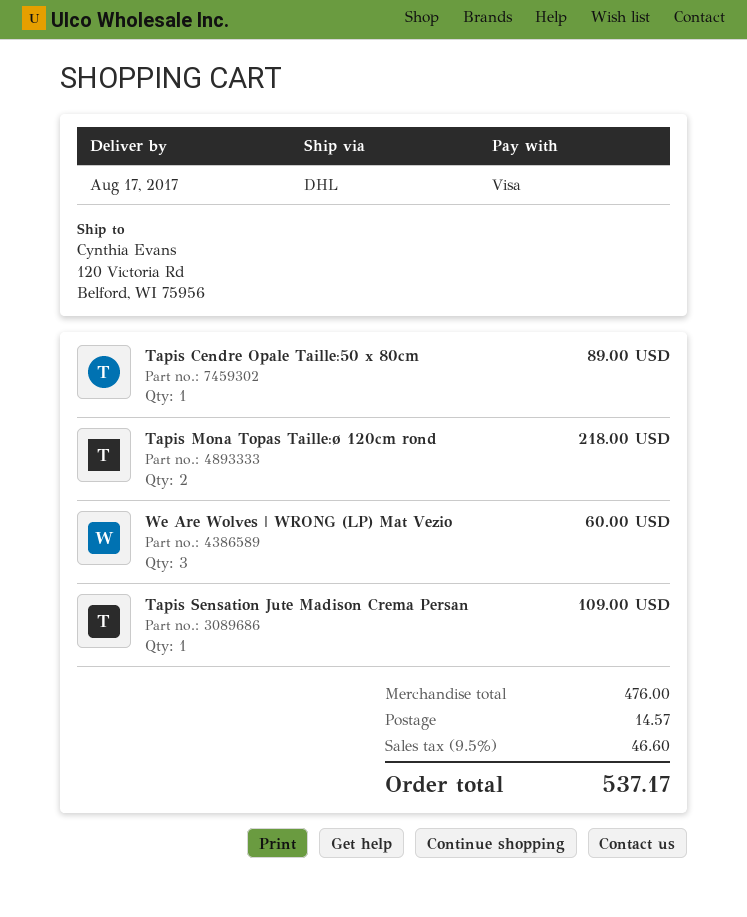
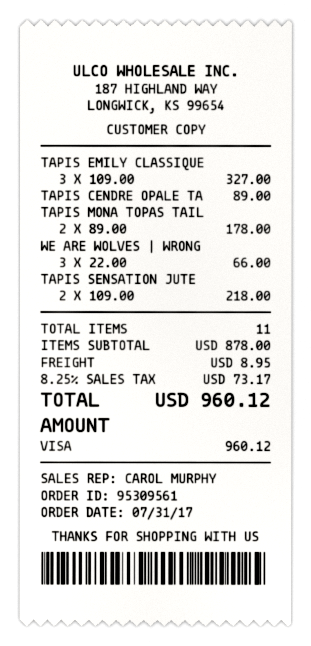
Tapis Mona Topas Taille:ø 120cm rond: 2 for 218.00 -> 2 for 178.00
We Are Wolves | WRONG (LP) Mat Vezio: 3 for 60.00 -> 3 for 66.00
Tapis Sensation Jute Madison Crema Persan: 1 for 109.00 -> 2 for 218.00
TAPIS EMILY CLASSIQUE: none -> 3 for 327.00
subtotal: 476.00 -> 878.00
shipping: 14.57 -> 8.95
tax: 9.5% = 46.60 -> 8.25% = 73.17
total: 537.17 -> 960.12

